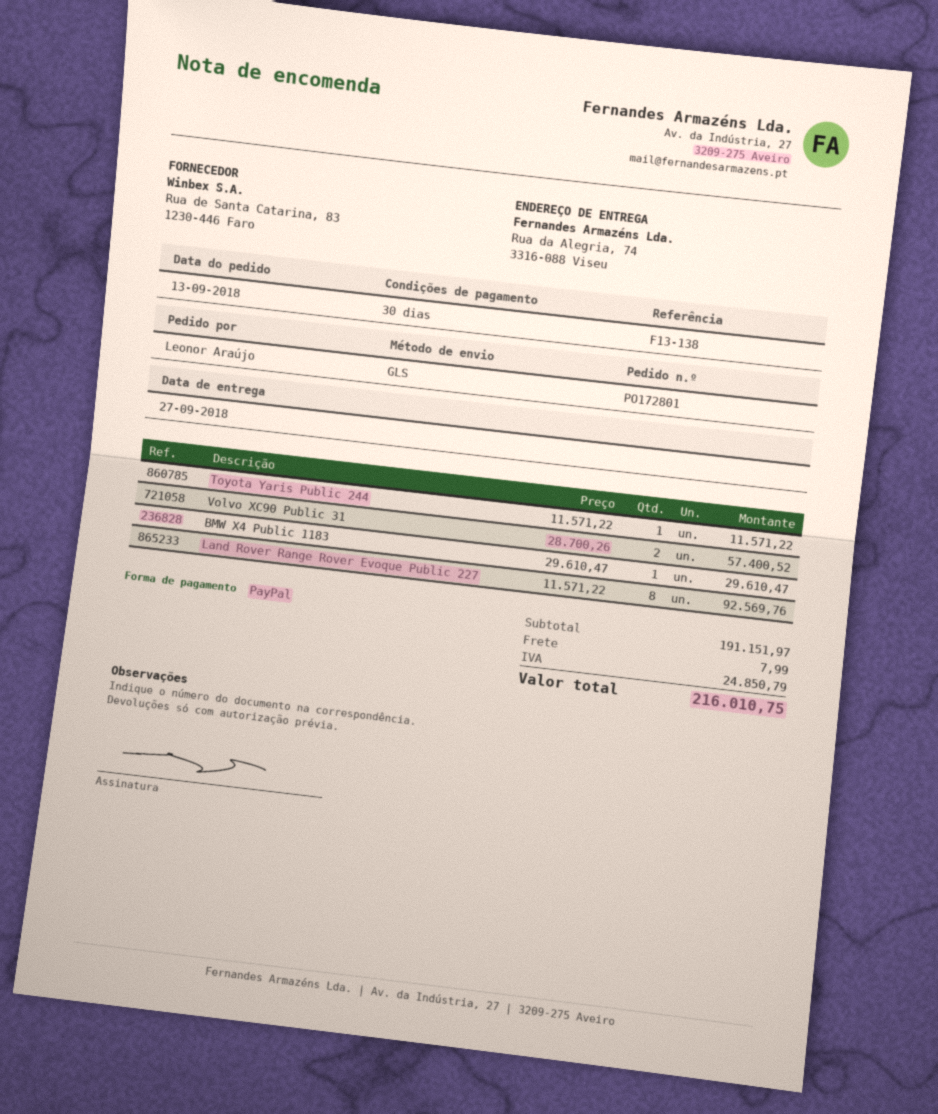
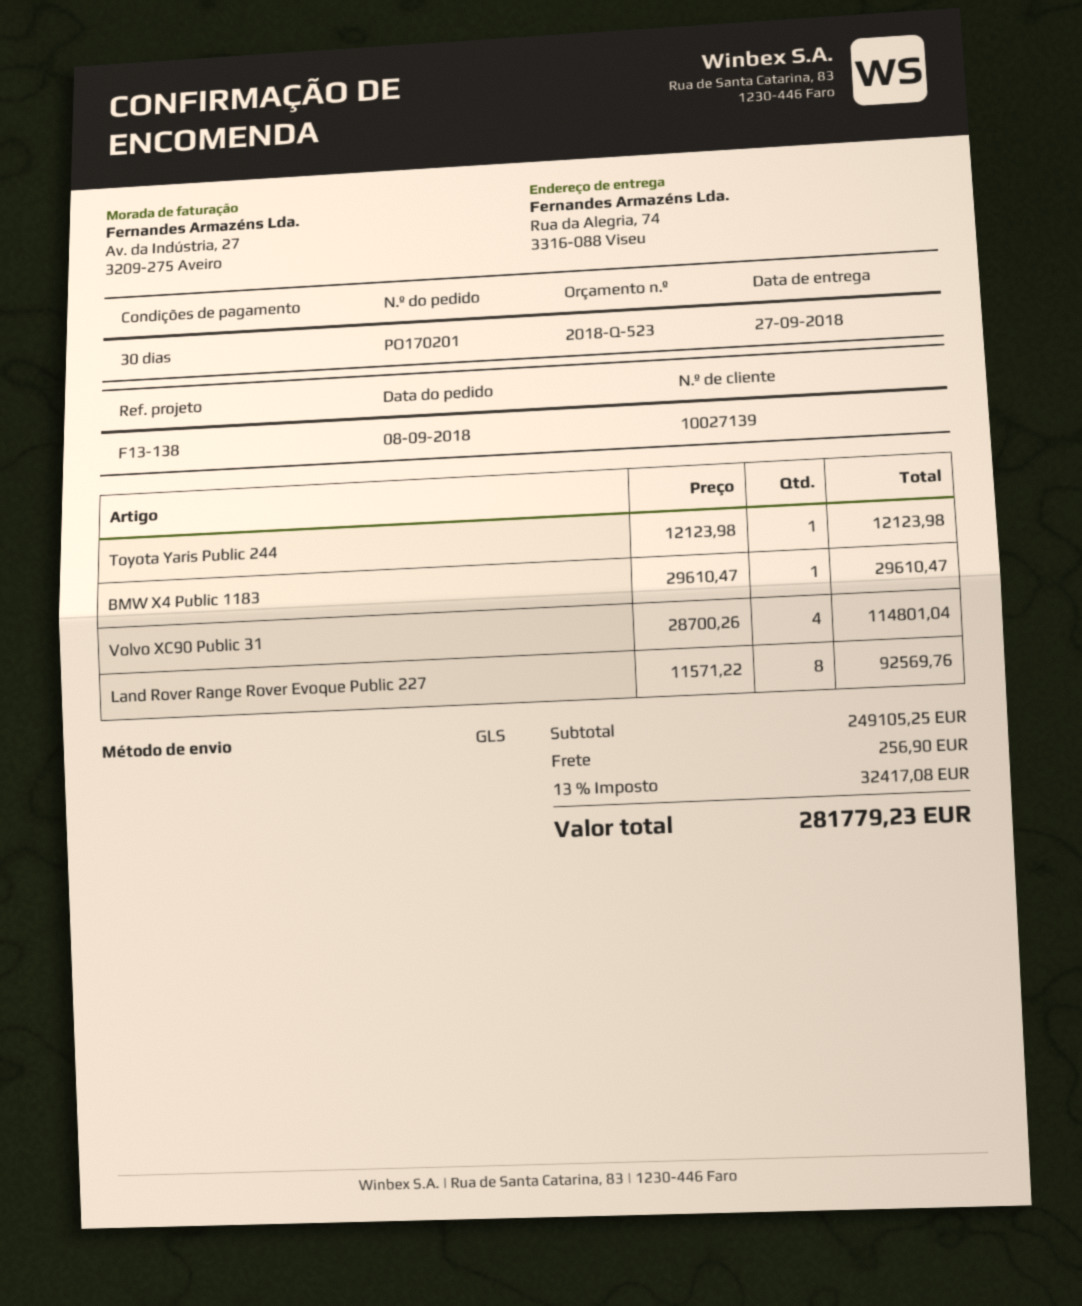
order number: PO172801 -> PO170201
order date: 2018-09-13 -> 2018-09-08
Toyota Yaris Public 244: 1 x 11571.22 = 11571.22 -> 1 x 12123.98 = 12123.98
Volvo XC90 Public 31: 2 x 28700.26 = 57400.52 -> 4 x 28700.26 = 114801.04
subtotal: 191151.97 -> 249105.25
shipping: 7.99 -> 256.90
tax: 24850.79 -> 32417.08
total: 216010.75 -> 281779.23

